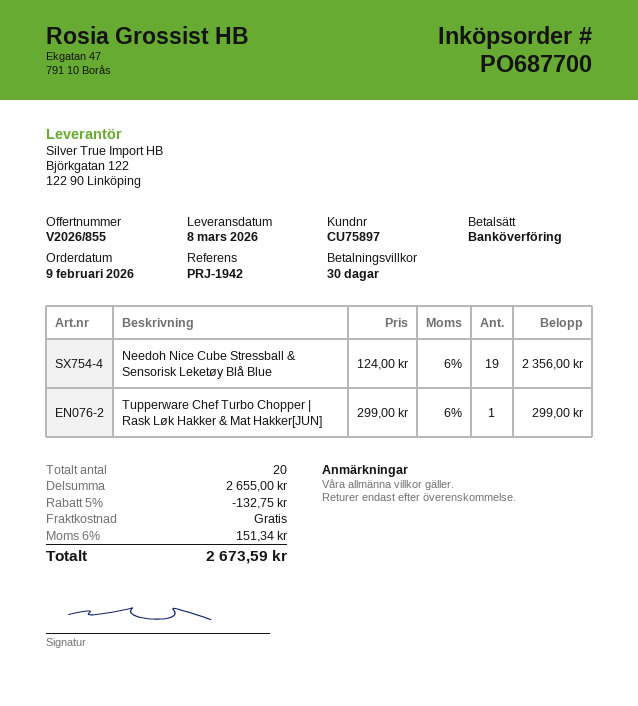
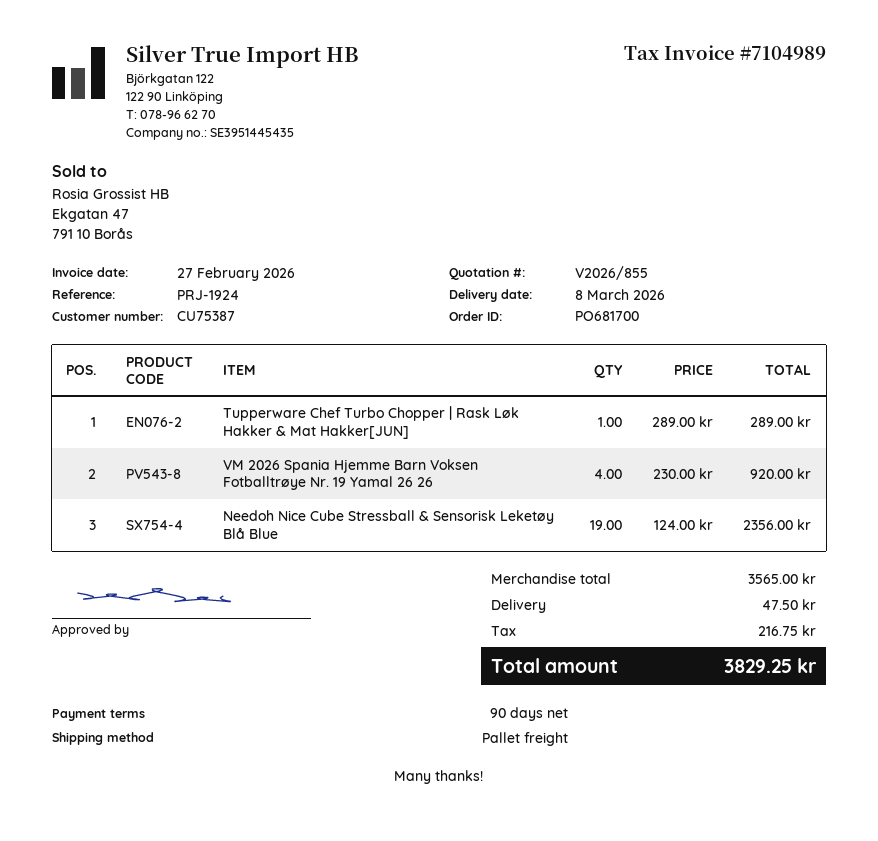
order number: PO687700 -> PO681700
payment terms: 30 days -> 90 days
customer number: CU75897 -> CU75387
reference: PRJ-1942 -> PRJ-1924
Tupperware Chef Turbo Chopper | Rask Løk Hakker & Mat Hakker[JUN]: 1 x 299.00 = 299.00 -> 1 x 289.00 = 289.00
VM 2026 Spania Hjemme Barn Voksen Fotballtrøye Nr. 19 Yamal 26 26: none -> 4 x 230.00 = 920.00
subtotal: 2655.00 -> 3565.00
discount: 5% = 132.75 -> none
shipping: 0.00 -> 47.50
tax: 151.34 -> 216.75
total: 2673.59 -> 3829.25

